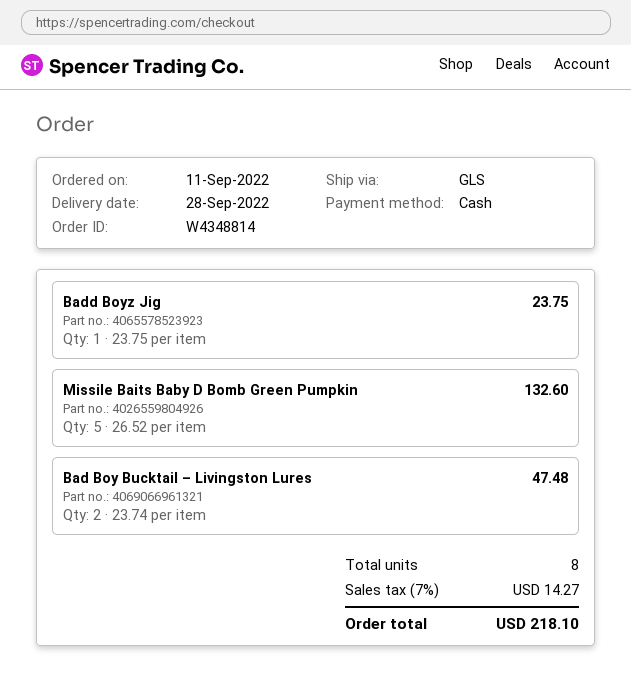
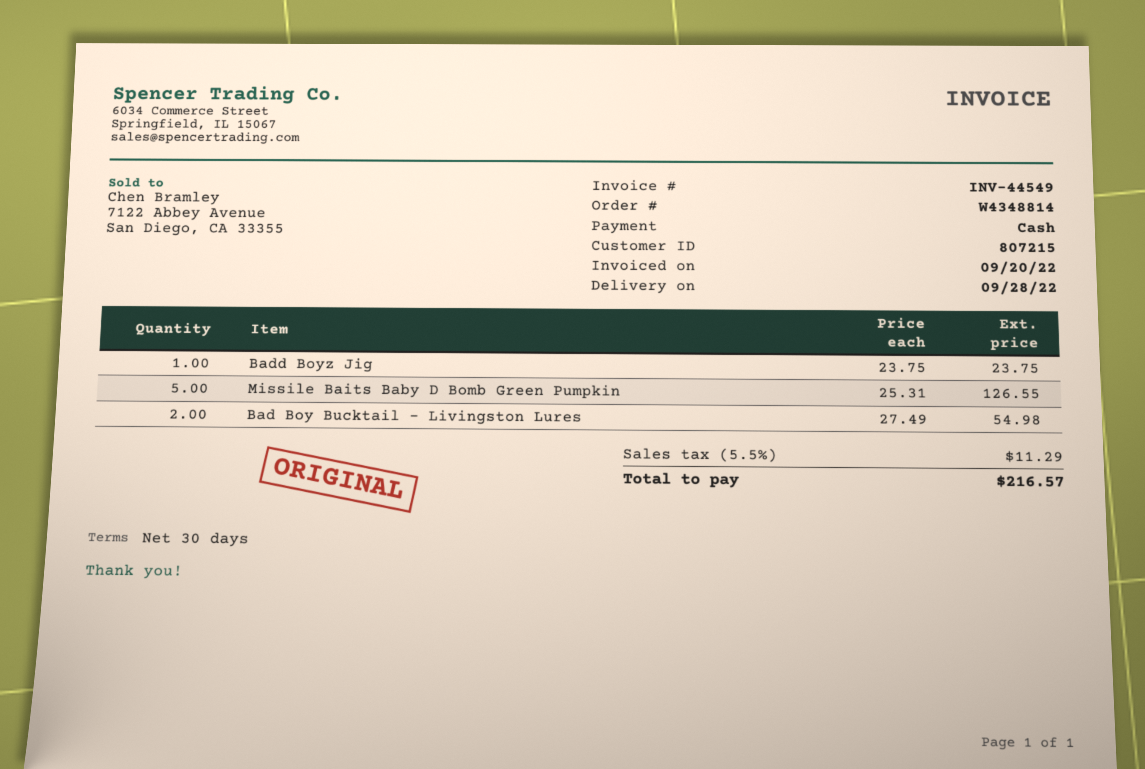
Missile Baits Baby D Bomb Green Pumpkin: 5 x 26.52 = 132.60 -> 5 x 25.31 = 126.55
Bad Boy Bucktail – Livingston Lures: 2 x 23.74 = 47.48 -> 2 x 27.49 = 54.98
tax: 7% = 14.27 -> 5.5% = 11.29
total: 218.10 -> 216.57

